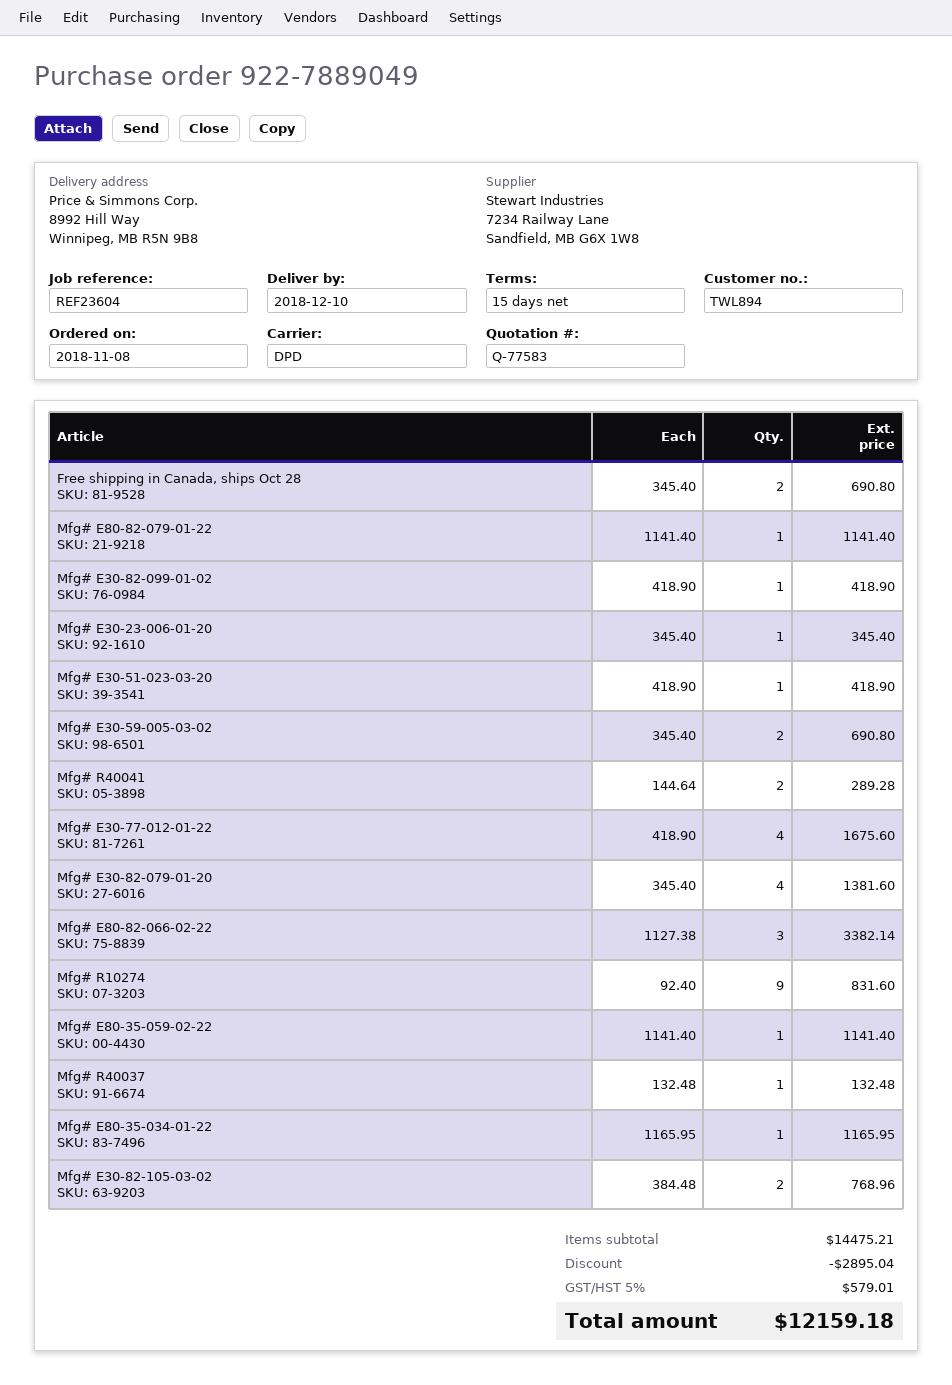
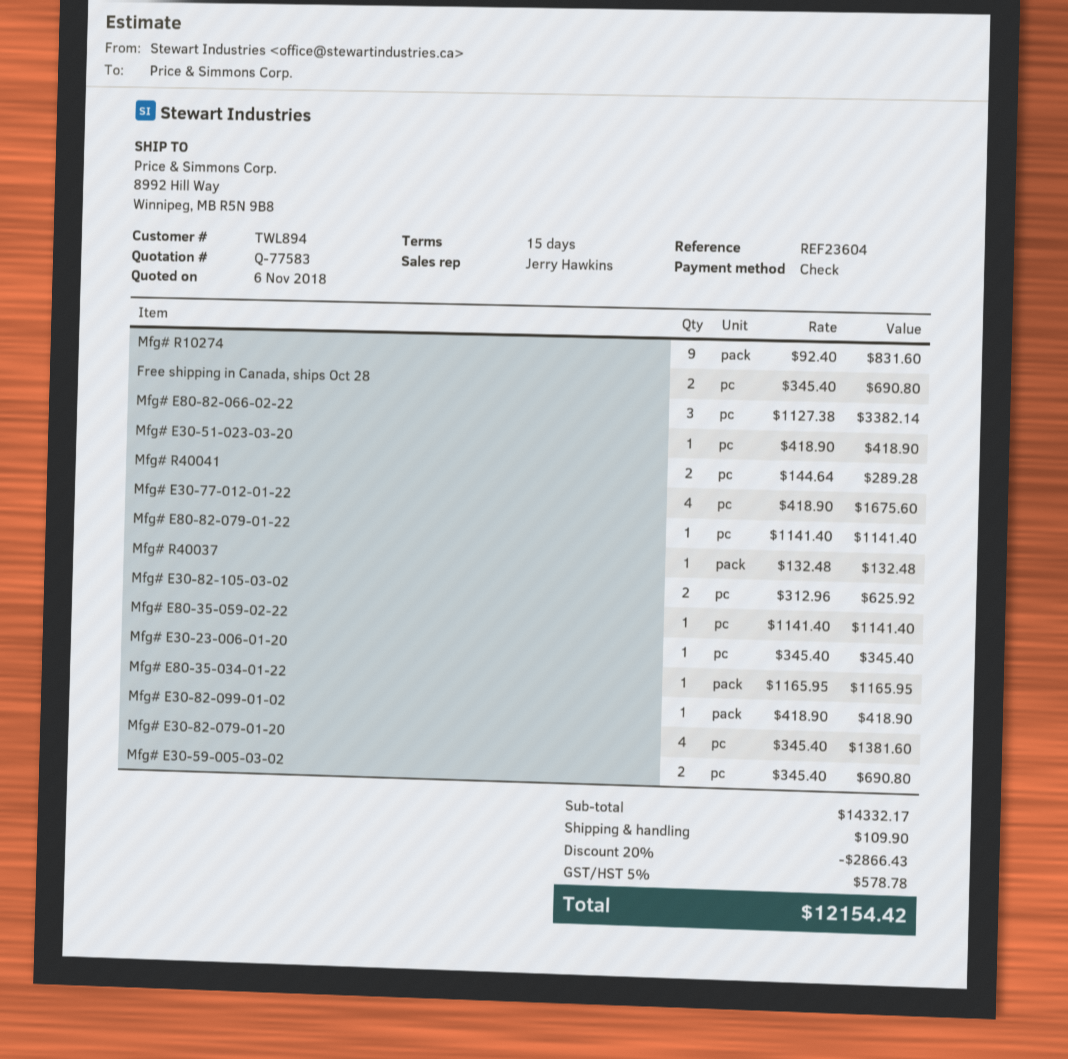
Mfg# E30-82-105-03-02: 2 x 384.48 = 768.96 -> 2 x 312.96 = 625.92
subtotal: 14475.21 -> 14332.17
discount: 2895.04 -> 2866.43
shipping: none -> 109.90
tax: 5% = 579.01 -> 5% = 578.78
total: 12159.18 -> 12154.42

